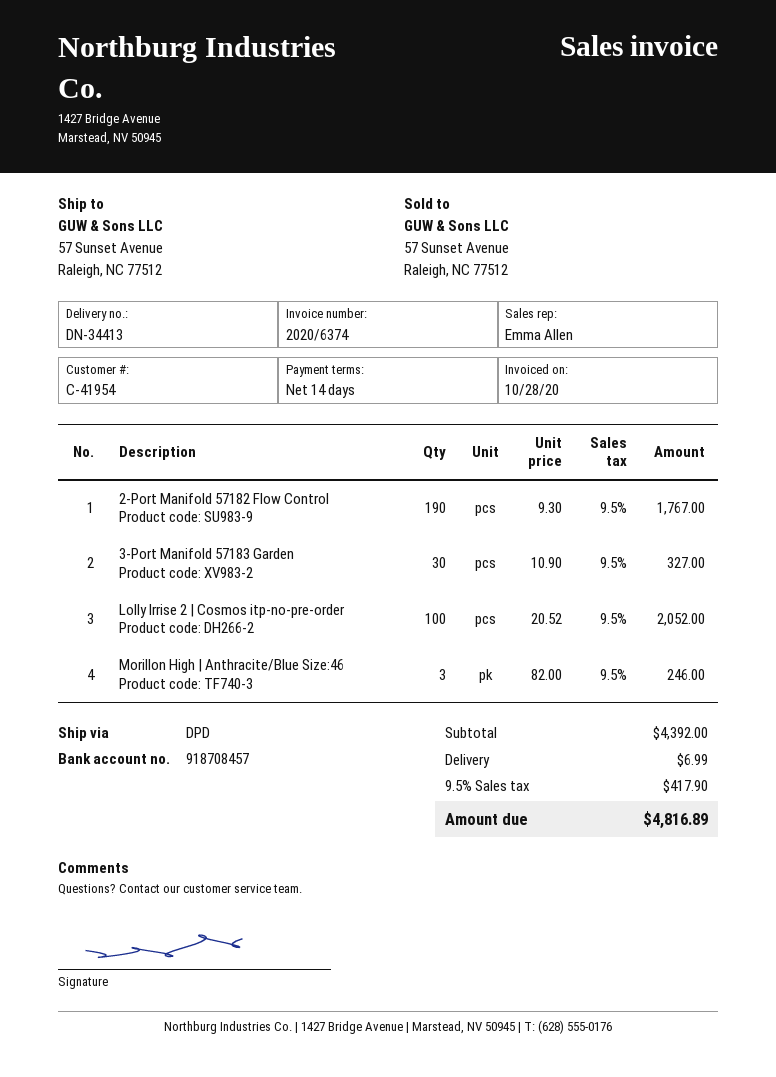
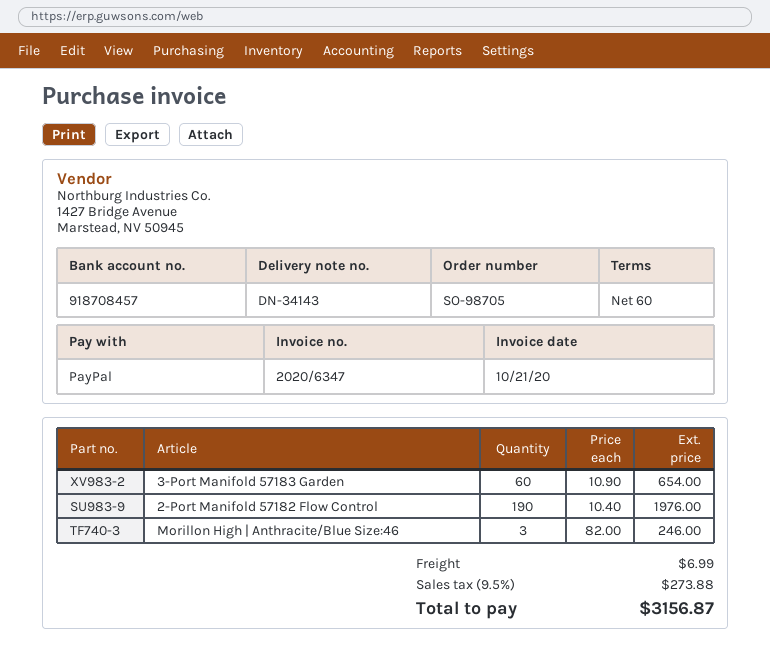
delivery note number: DN-34413 -> DN-34143
invoice number: 2020/6374 -> 2020/6347
invoice date: 2020-10-28 -> 2020-10-21
payment terms: 14 days -> 60 days
2-Port Manifold 57182 Flow Control: 190 x 9.30 = 1767.00 -> 190 x 10.40 = 1976.00
3-Port Manifold 57183 Garden: 30 x 10.90 = 327.00 -> 60 x 10.90 = 654.00
Lolly Irrise 2 | Cosmos itp-no-pre-order: 100 x 20.52 = 2052.00 -> none
tax: 9.5% = 417.90 -> 9.5% = 273.88
total: 4816.89 -> 3156.87

